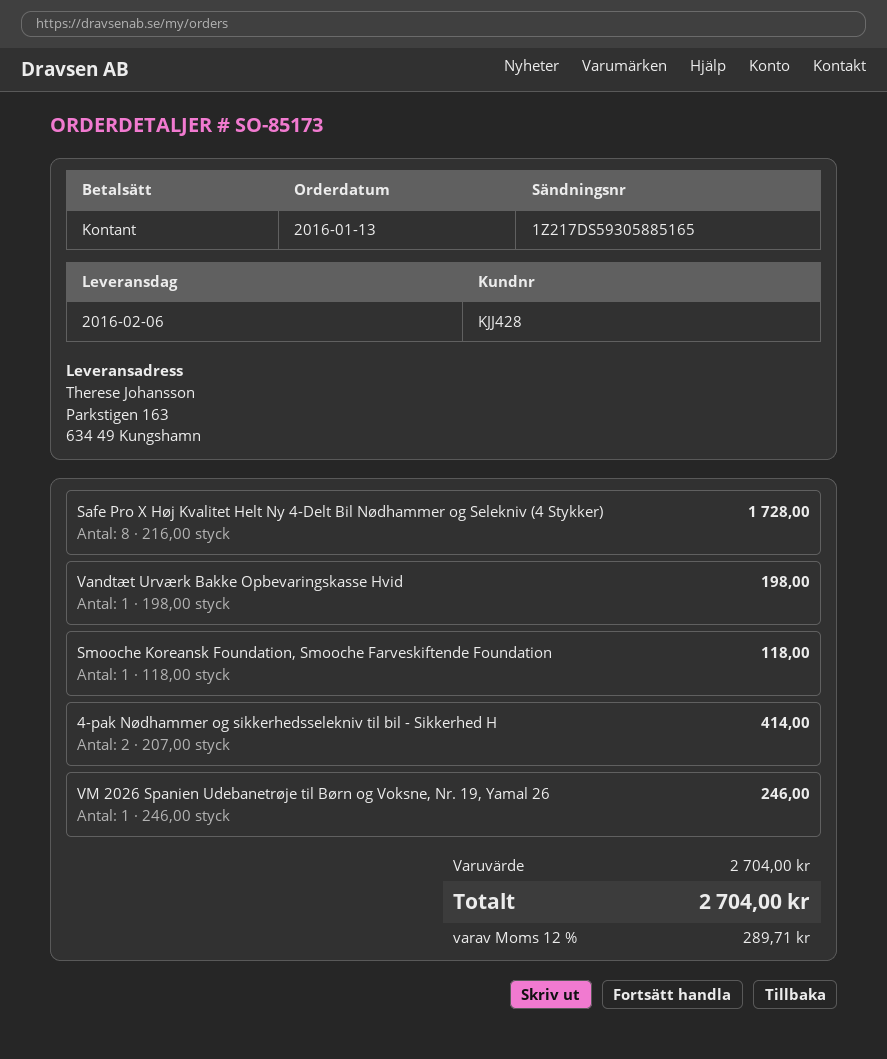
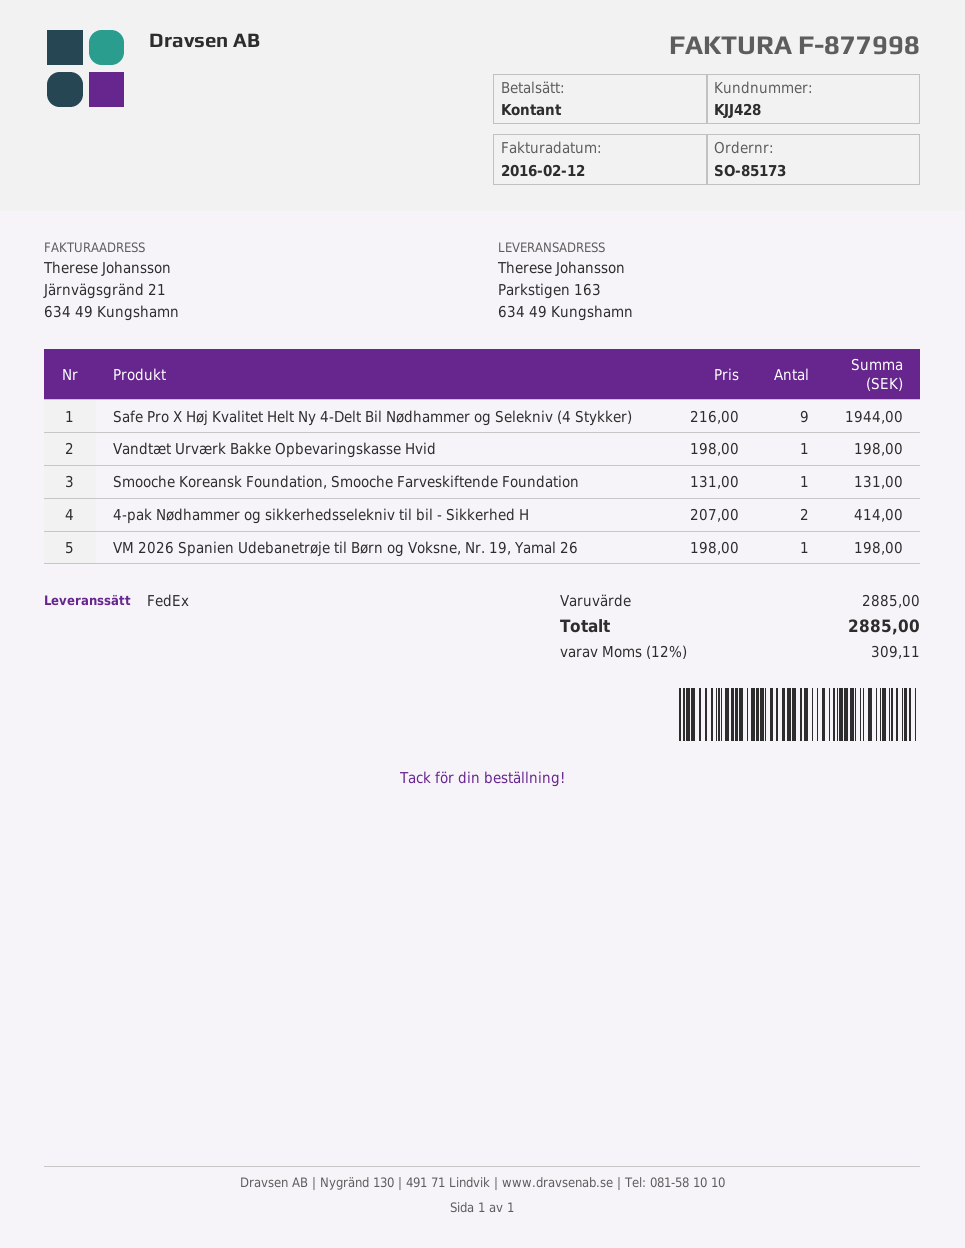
Safe Pro X Høj Kvalitet Helt Ny 4-Delt Bil Nødhammer og Selekniv (4 Stykker): 8 x 216.00 = 1728.00 -> 9 x 216.00 = 1944.00
Smooche Koreansk Foundation, Smooche Farveskiftende Foundation: 1 x 118.00 = 118.00 -> 1 x 131.00 = 131.00
VM 2026 Spanien Udebanetrøje til Børn og Voksne, Nr. 19, Yamal 26: 1 x 246.00 = 246.00 -> 1 x 198.00 = 198.00
subtotal: 2704.00 -> 2885.00
tax: 12% = 289.71 -> 12% = 309.11
total: 2704.00 -> 2885.00

